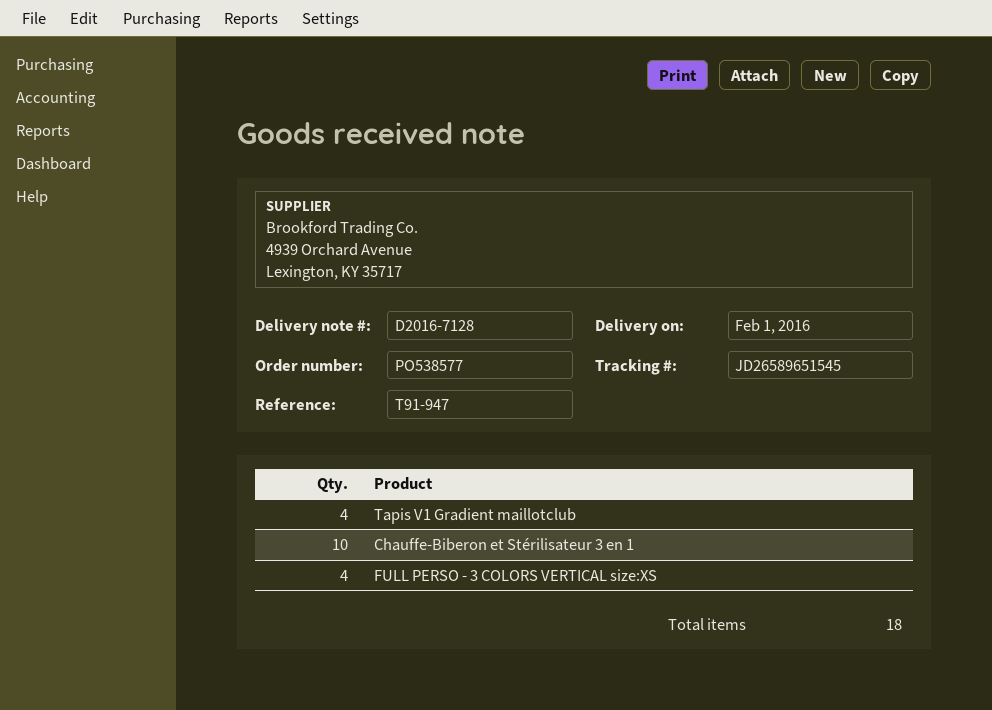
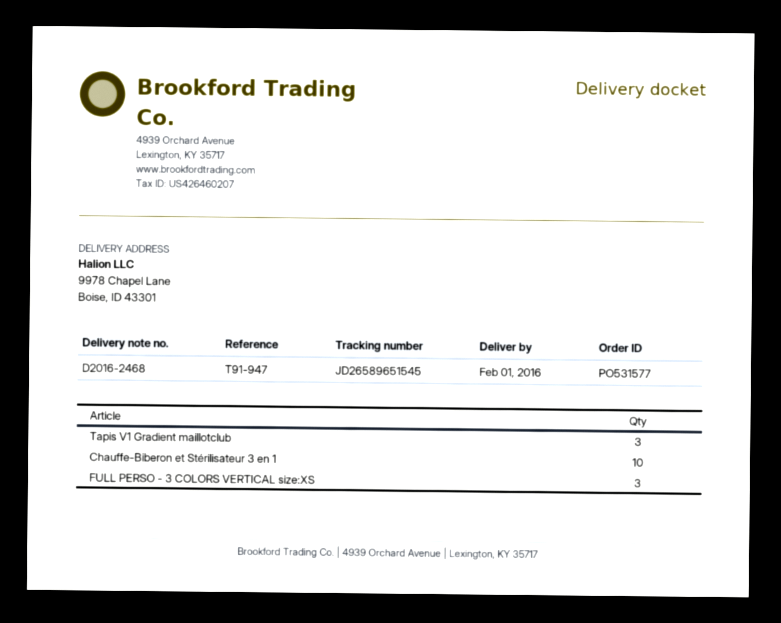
order number: PO538577 -> PO531577
delivery note number: D2016-7128 -> D2016-2468
Tapis V1 Gradient maillotclub: 4 -> 3
FULL PERSO - 3 COLORS VERTICAL size:XS: 4 -> 3

